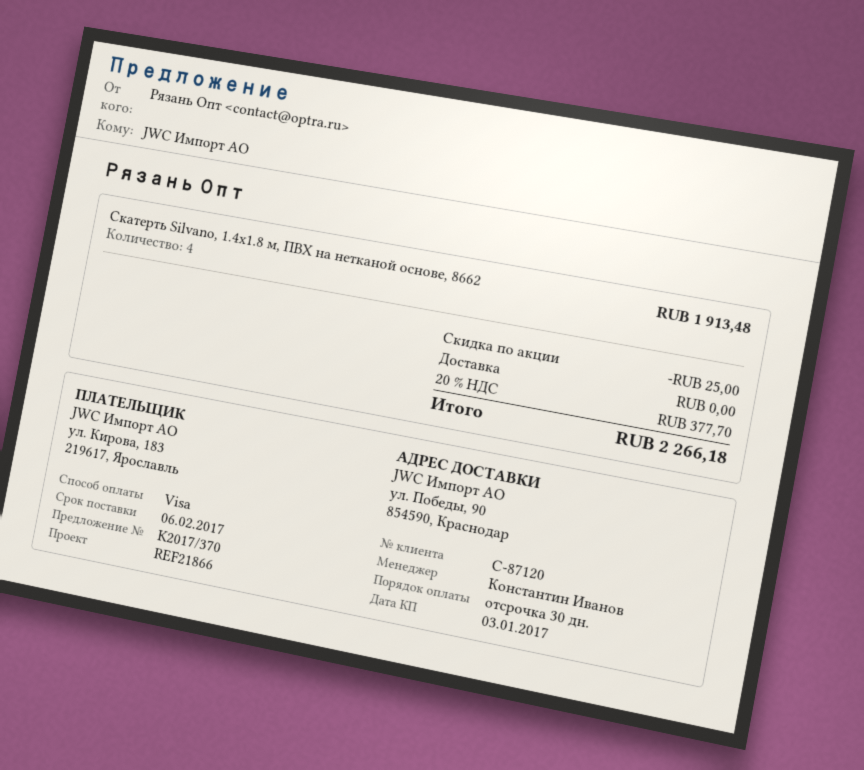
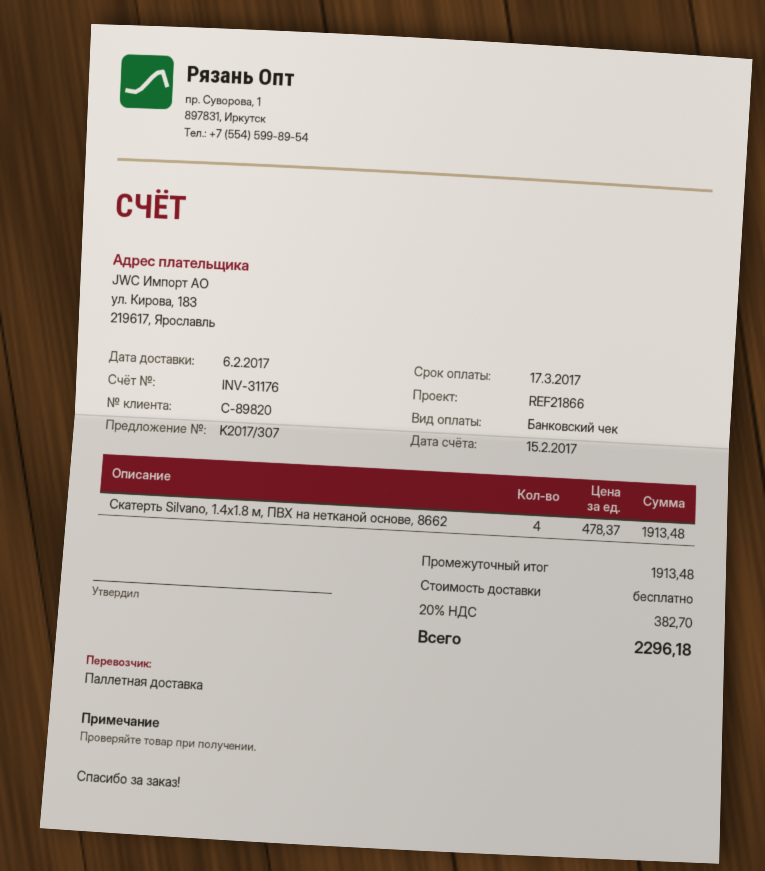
quote number: K2017/370 -> K2017/307
customer number: C-87120 -> C-89820
payment method: Visa -> cheque
discount: 25.00 -> none
tax: 20% = 377.70 -> 20% = 382.70
total: 2266.18 -> 2296.18

